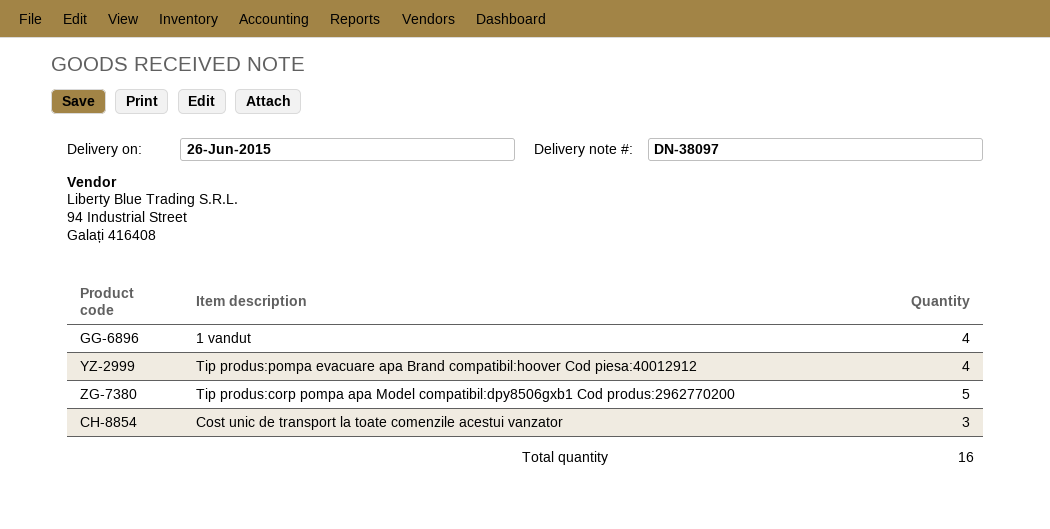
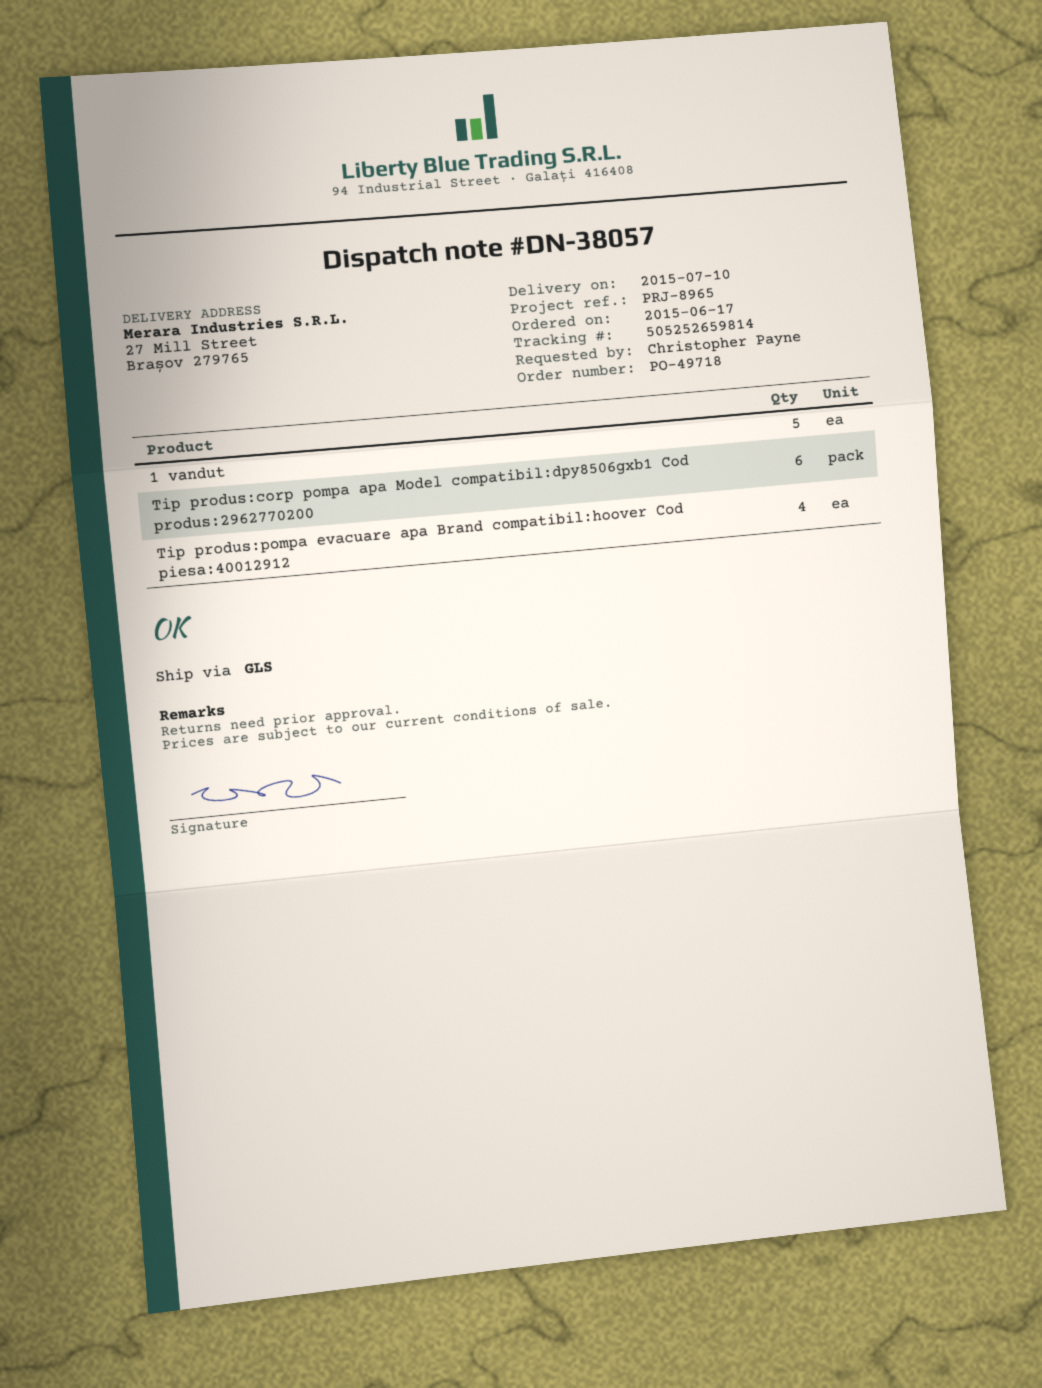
delivery note number: DN-38097 -> DN-38057
delivery date: 2015-06-26 -> 2015-07-10
1 vandut: 4 -> 5
Tip produs:corp pompa apa Model compatibil:dpy8506gxb1 Cod produs:2962770200: 5 -> 6
Cost unic de transport la toate comenzile acestui vanzator: 3 -> none

